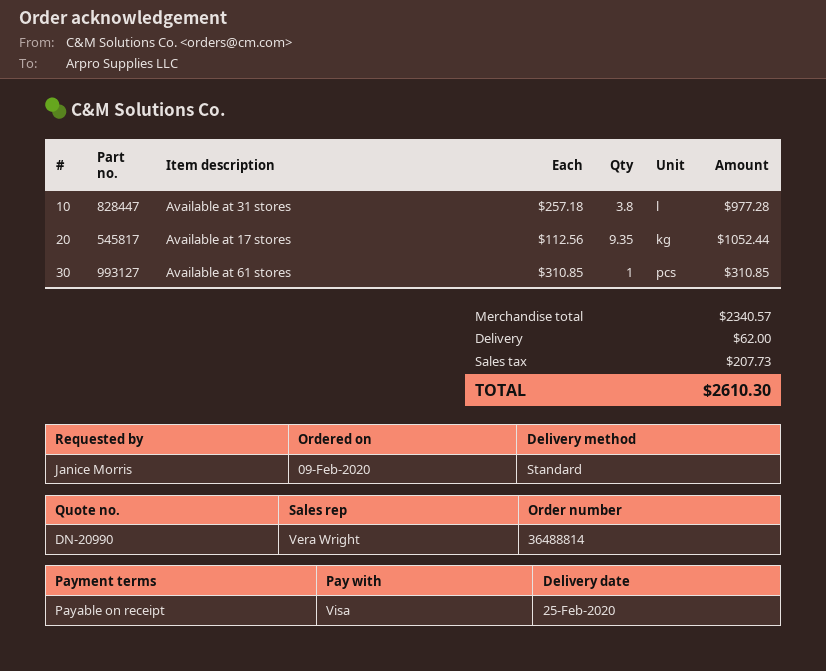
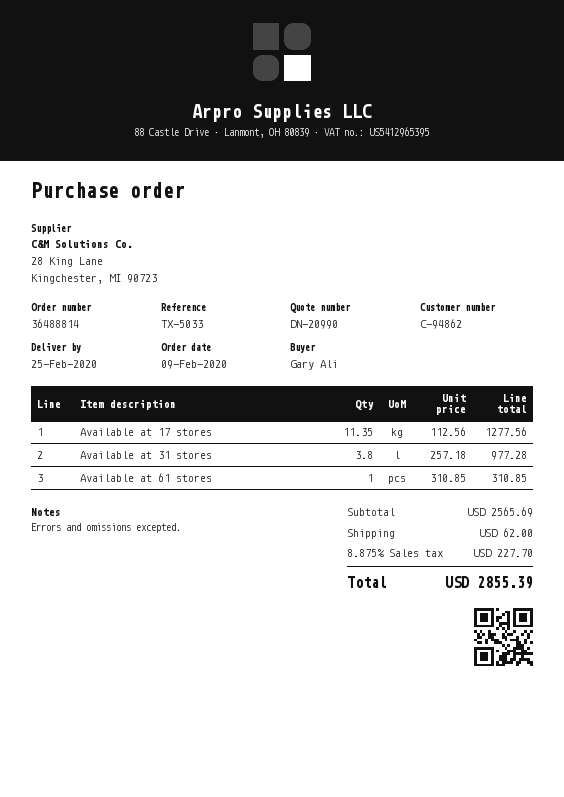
ordered by: Janice Morris -> Gary Ali
Available at 17 stores: 9.35 x 112.56 = 1052.44 -> 11.35 x 112.56 = 1277.56
subtotal: 2340.57 -> 2565.69
tax: 207.73 -> 227.70
total: 2610.30 -> 2855.39

